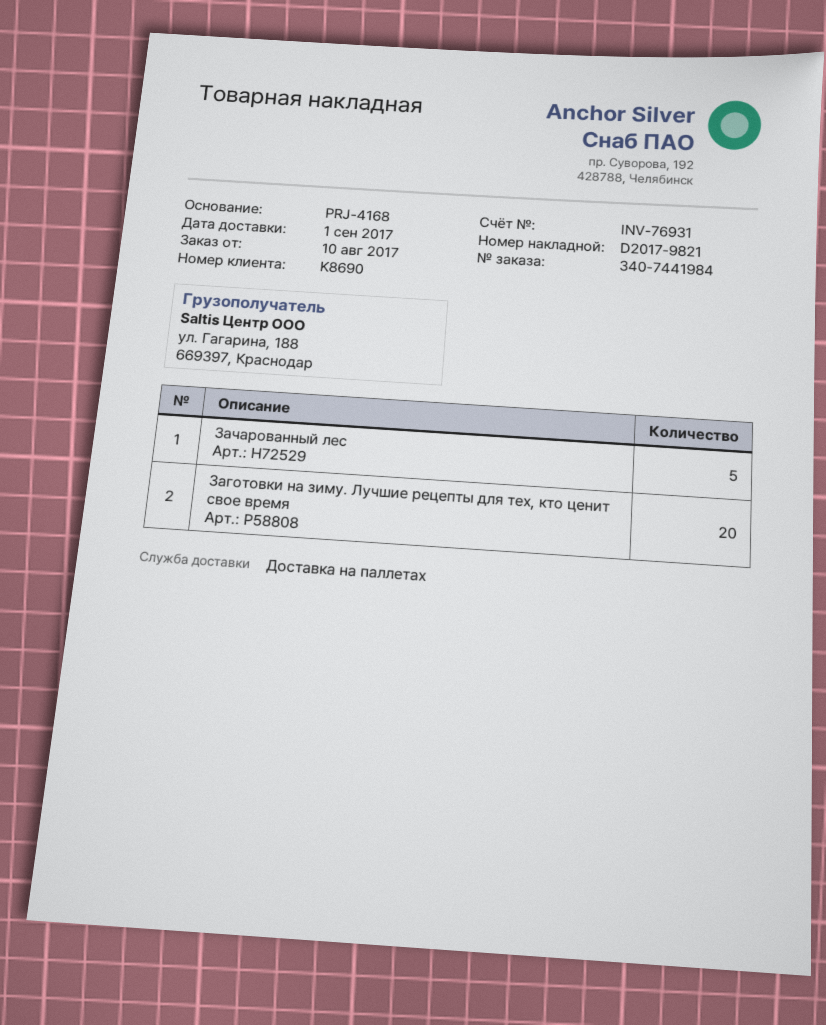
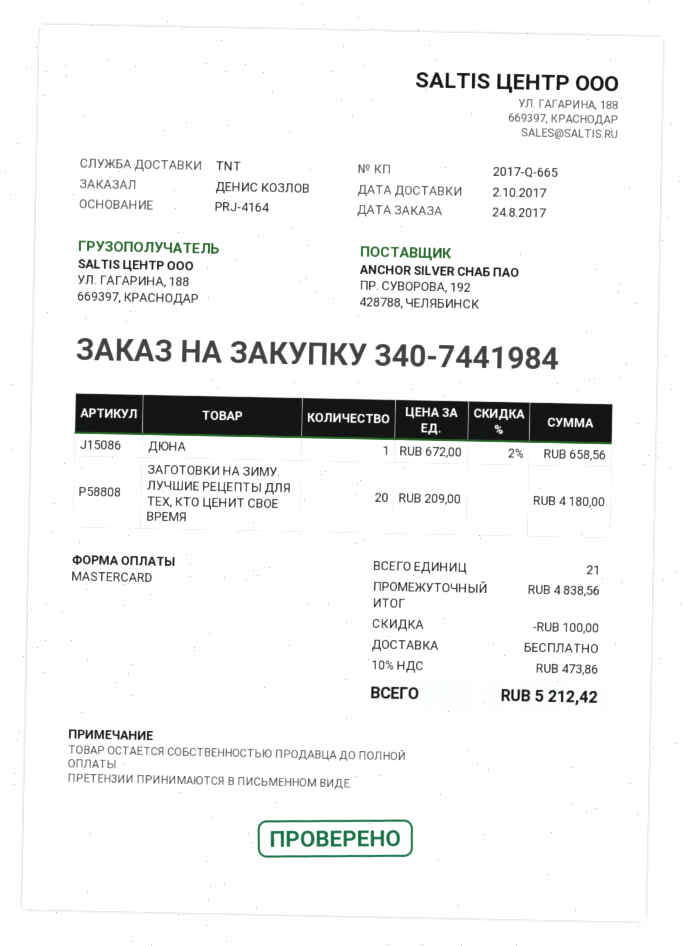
order date: 2017-08-10 -> 2017-08-24
delivery date: 2017-09-01 -> 2017-10-02
reference: PRJ-4168 -> PRJ-4164
shipping method: pallet freight -> TNT
Зачарованный лес: 5 -> none
ДЮНА: none -> 1

